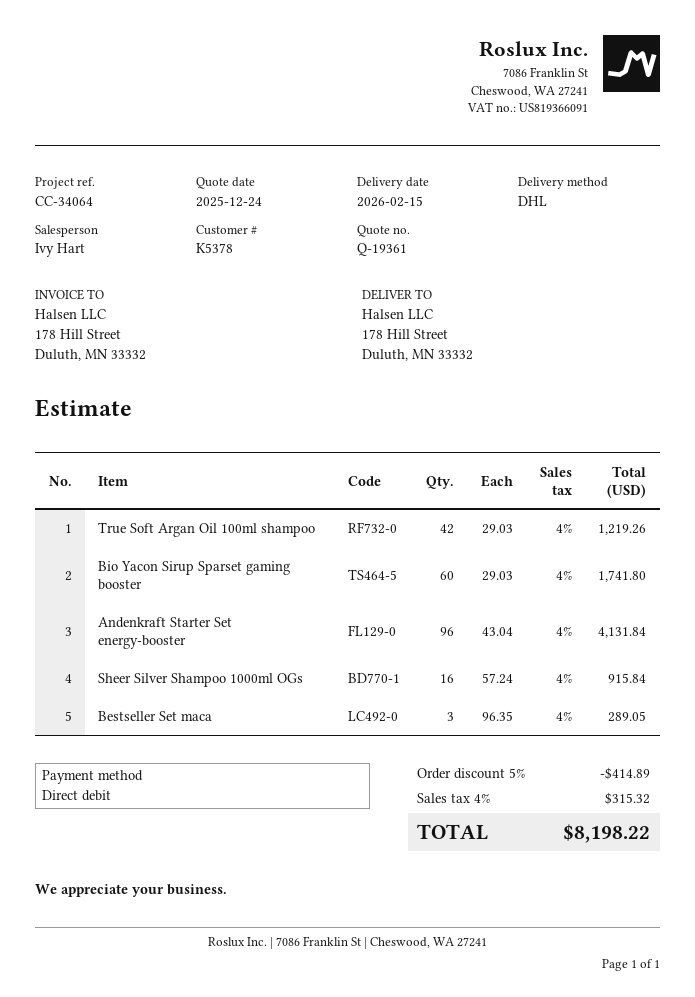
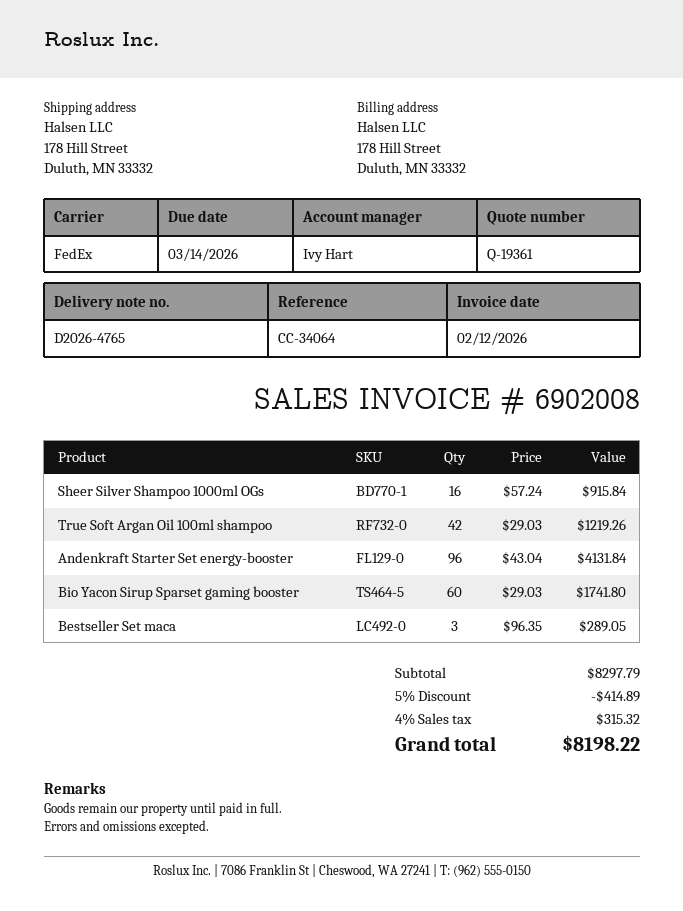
shipping method: DHL -> FedEx

